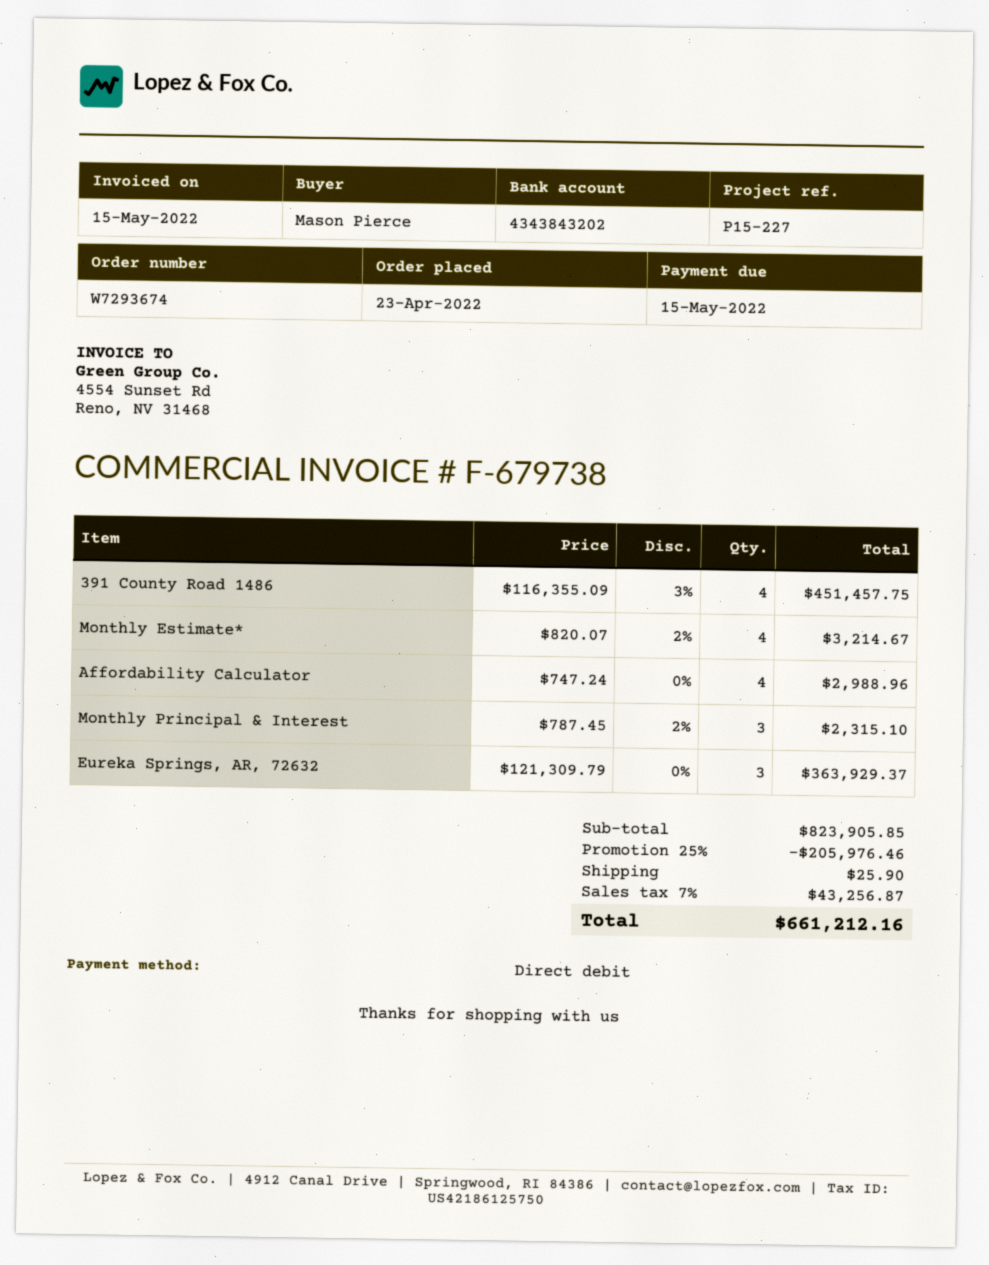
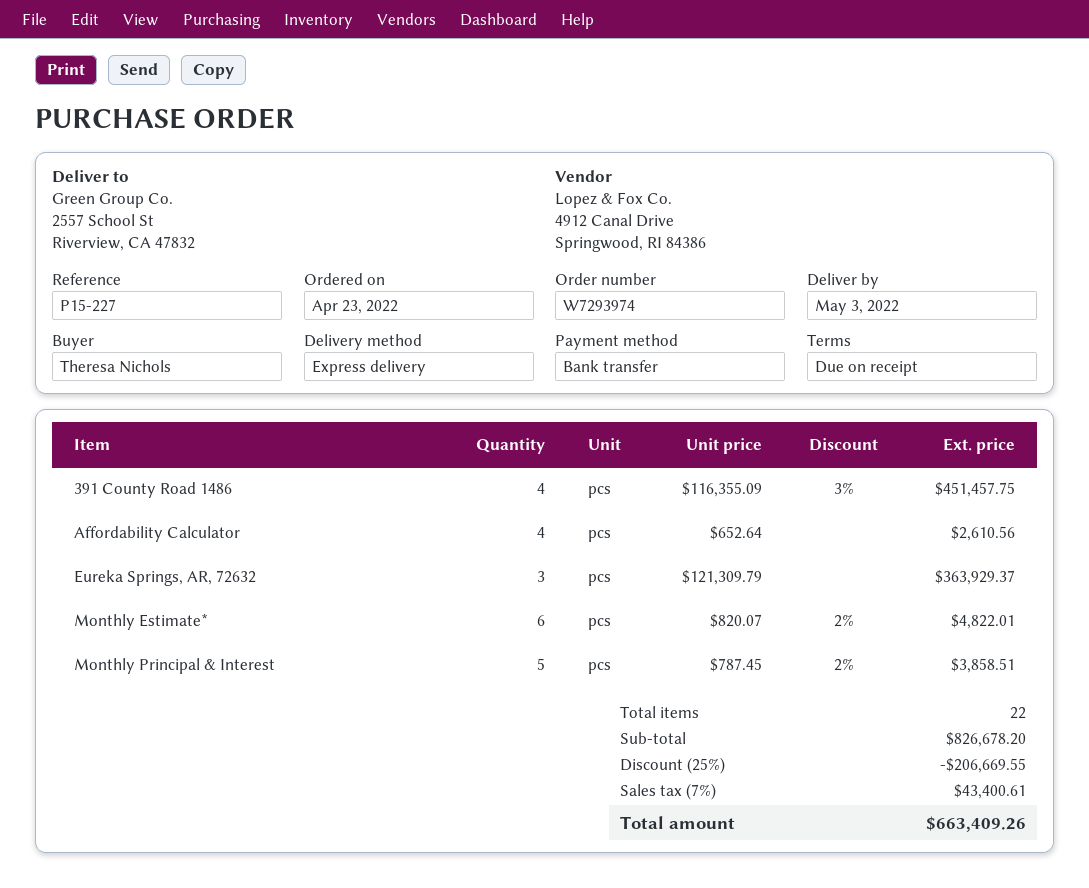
order number: W7293674 -> W7293974
ordered by: Mason Pierce -> Theresa Nichols
payment method: direct debit -> bank transfer
Monthly Estimate*: 4 x 820.07 - 2% = 3214.67 -> 6 x 820.07 - 2% = 4822.01
Affordability Calculator: 4 x 747.24 = 2988.96 -> 4 x 652.64 = 2610.56
Monthly Principal & Interest: 3 x 787.45 - 2% = 2315.10 -> 5 x 787.45 - 2% = 3858.51
subtotal: 823905.85 -> 826678.20
discount: 25% = 205976.46 -> 25% = 206669.55
shipping: 25.90 -> none
tax: 7% = 43256.87 -> 7% = 43400.61
total: 661212.16 -> 663409.26

